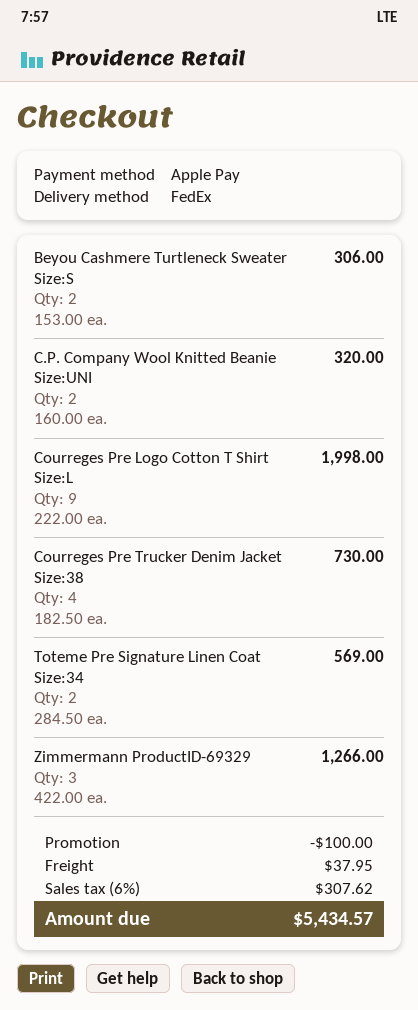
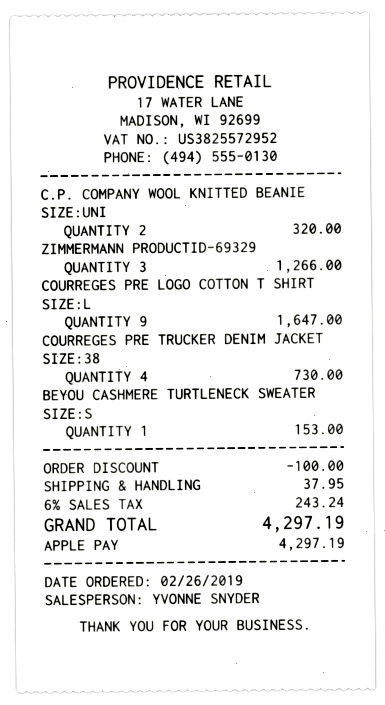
Beyou Cashmere Turtleneck Sweater Size:S: 2 for 306.00 -> 1 for 153.00
Courreges Pre Logo Cotton T Shirt Size:L: 9 for 1998.00 -> 9 for 1647.00
Toteme Pre Signature Linen Coat Size:34: 2 for 569.00 -> none
tax: 6% = 307.62 -> 6% = 243.24
total: 5434.57 -> 4297.19

